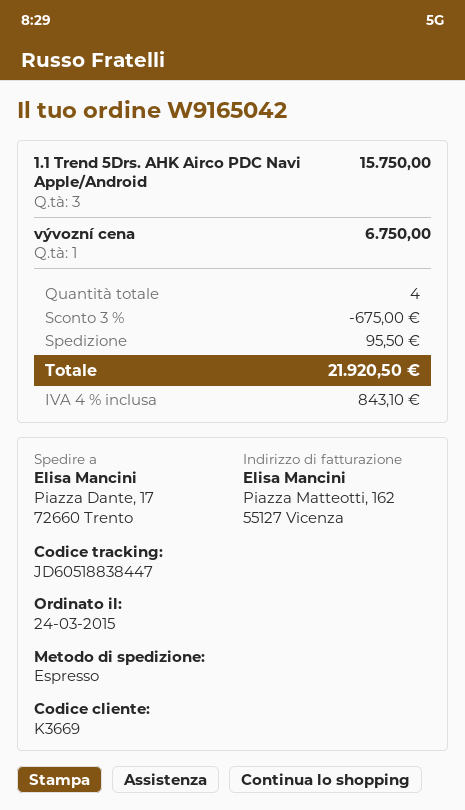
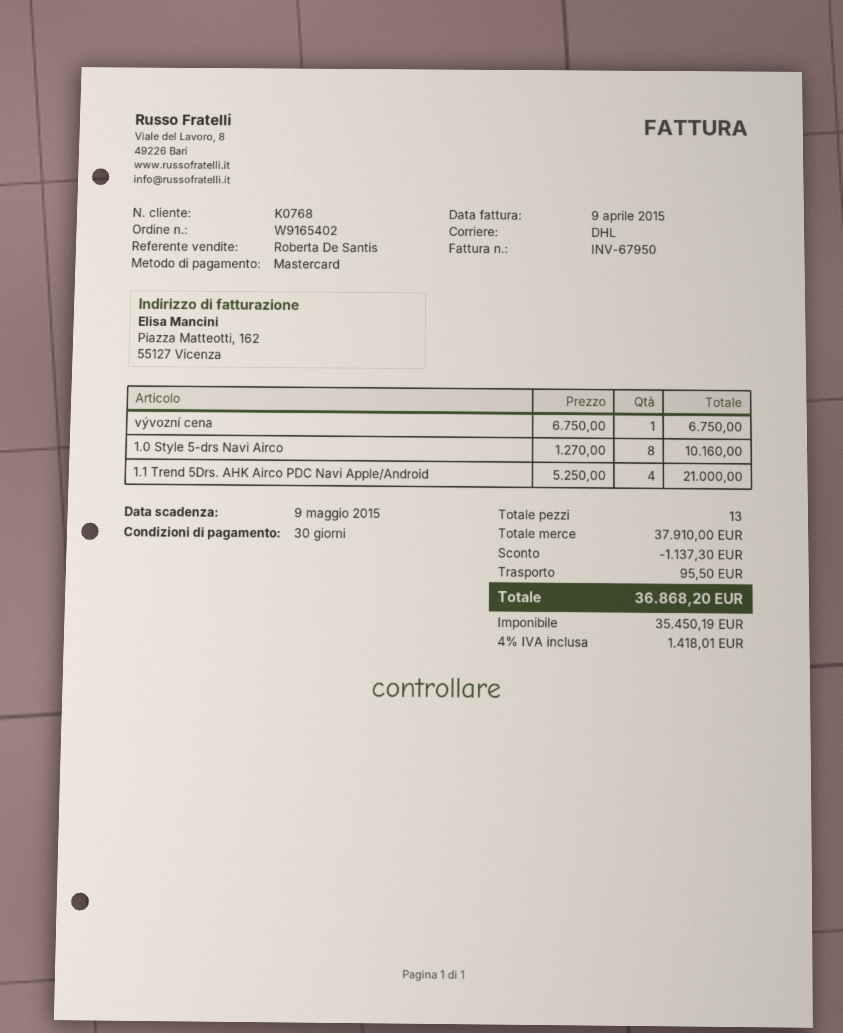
order number: W9165042 -> W9165402
customer number: K3669 -> K0768
shipping method: express -> DHL
1.1 Trend 5Drs. AHK Airco PDC Navi Apple/Android: 3 for 15750.00 -> 4 for 21000.00
1.0 Style 5-drs Navi Airco: none -> 8 for 10160.00
total quantity: 4 -> 13
discount: 675.00 -> 1137.30
tax: 4% = 843.10 -> 4% = 1418.01
total: 21920.50 -> 36868.20

